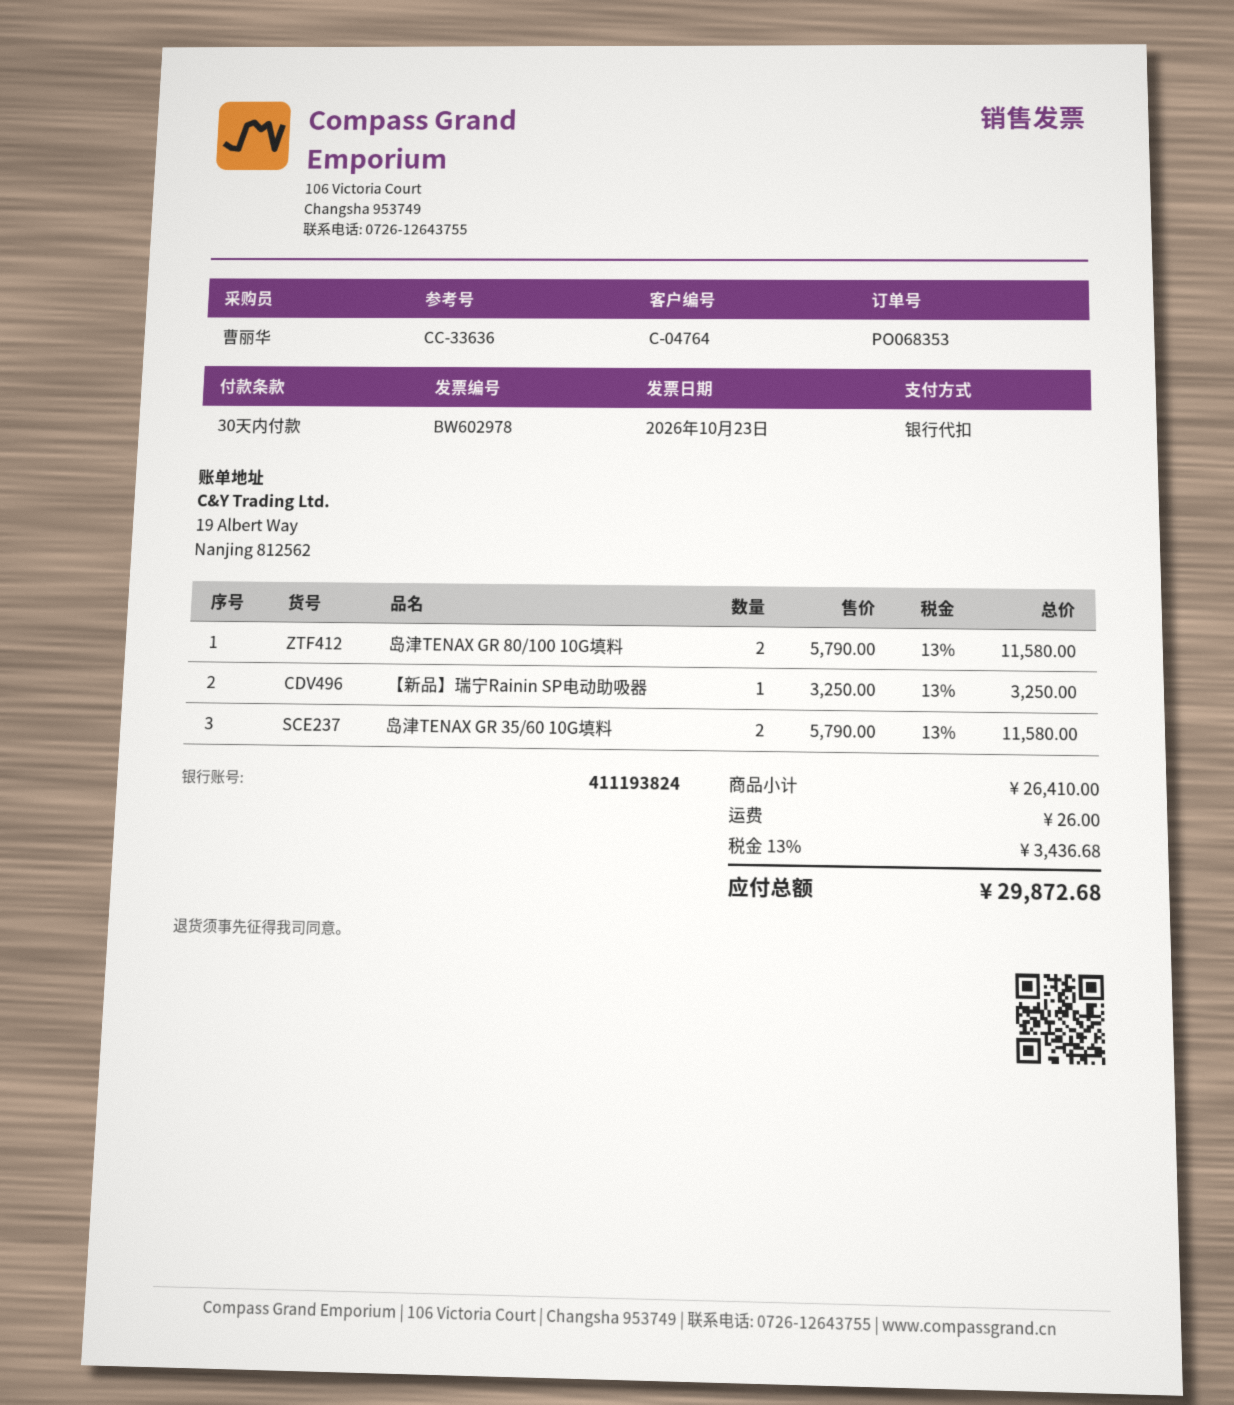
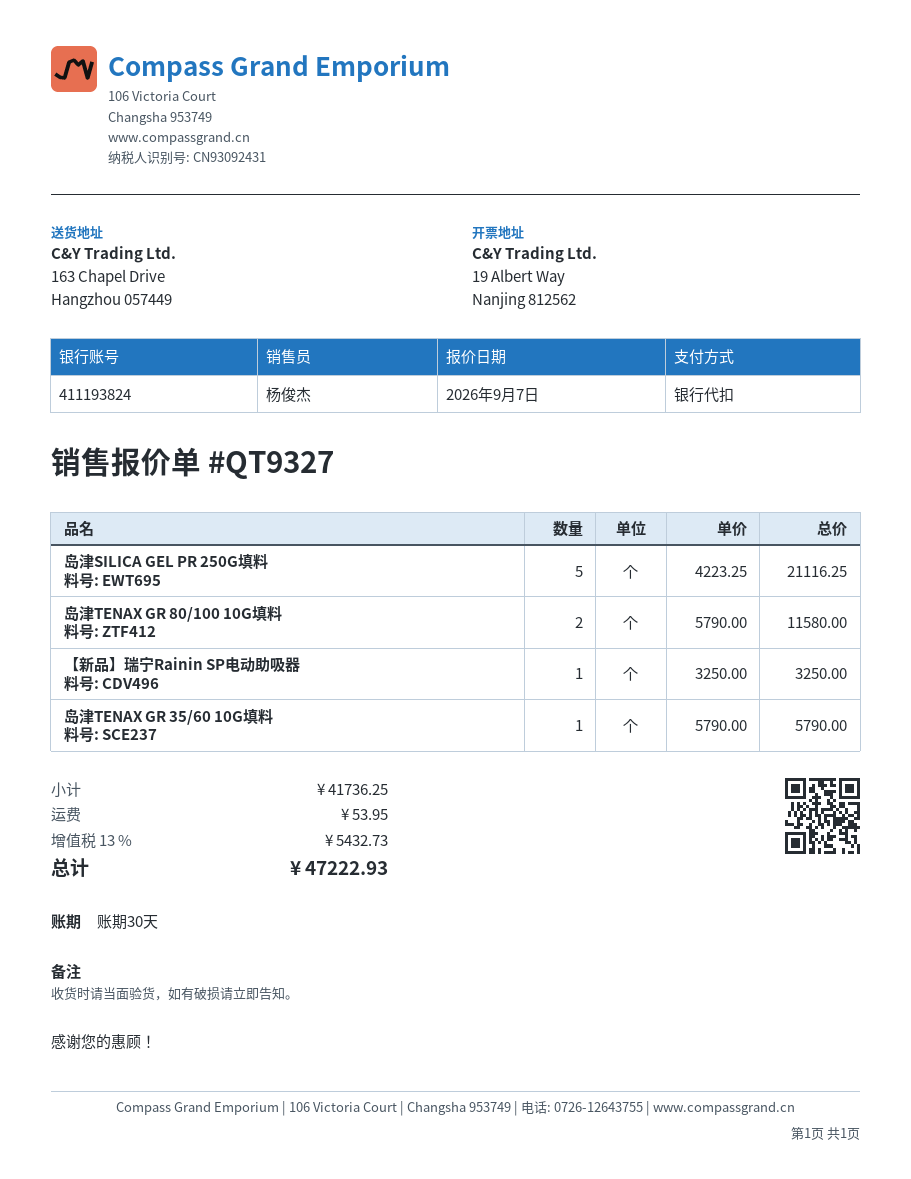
岛津TENAX GR 35/60 10G填料: 2 x 5790.00 = 11580.00 -> 1 x 5790.00 = 5790.00
岛津SILICA GEL PR 250G填料: none -> 5 x 4223.25 = 21116.25
subtotal: 26410.00 -> 41736.25
shipping: 26.00 -> 53.95
tax: 13% = 3436.68 -> 13% = 5432.73
total: 29872.68 -> 47222.93

